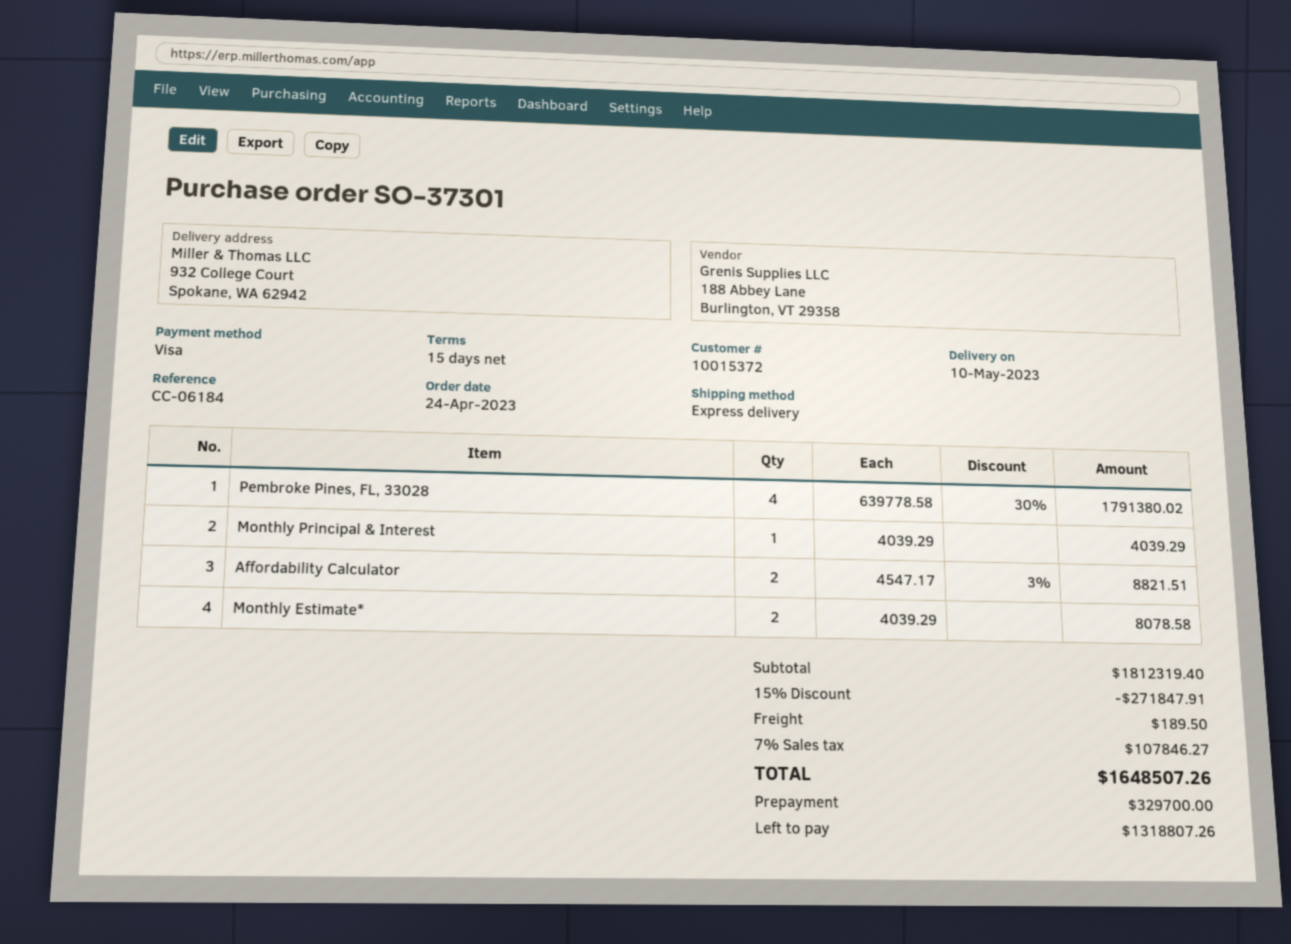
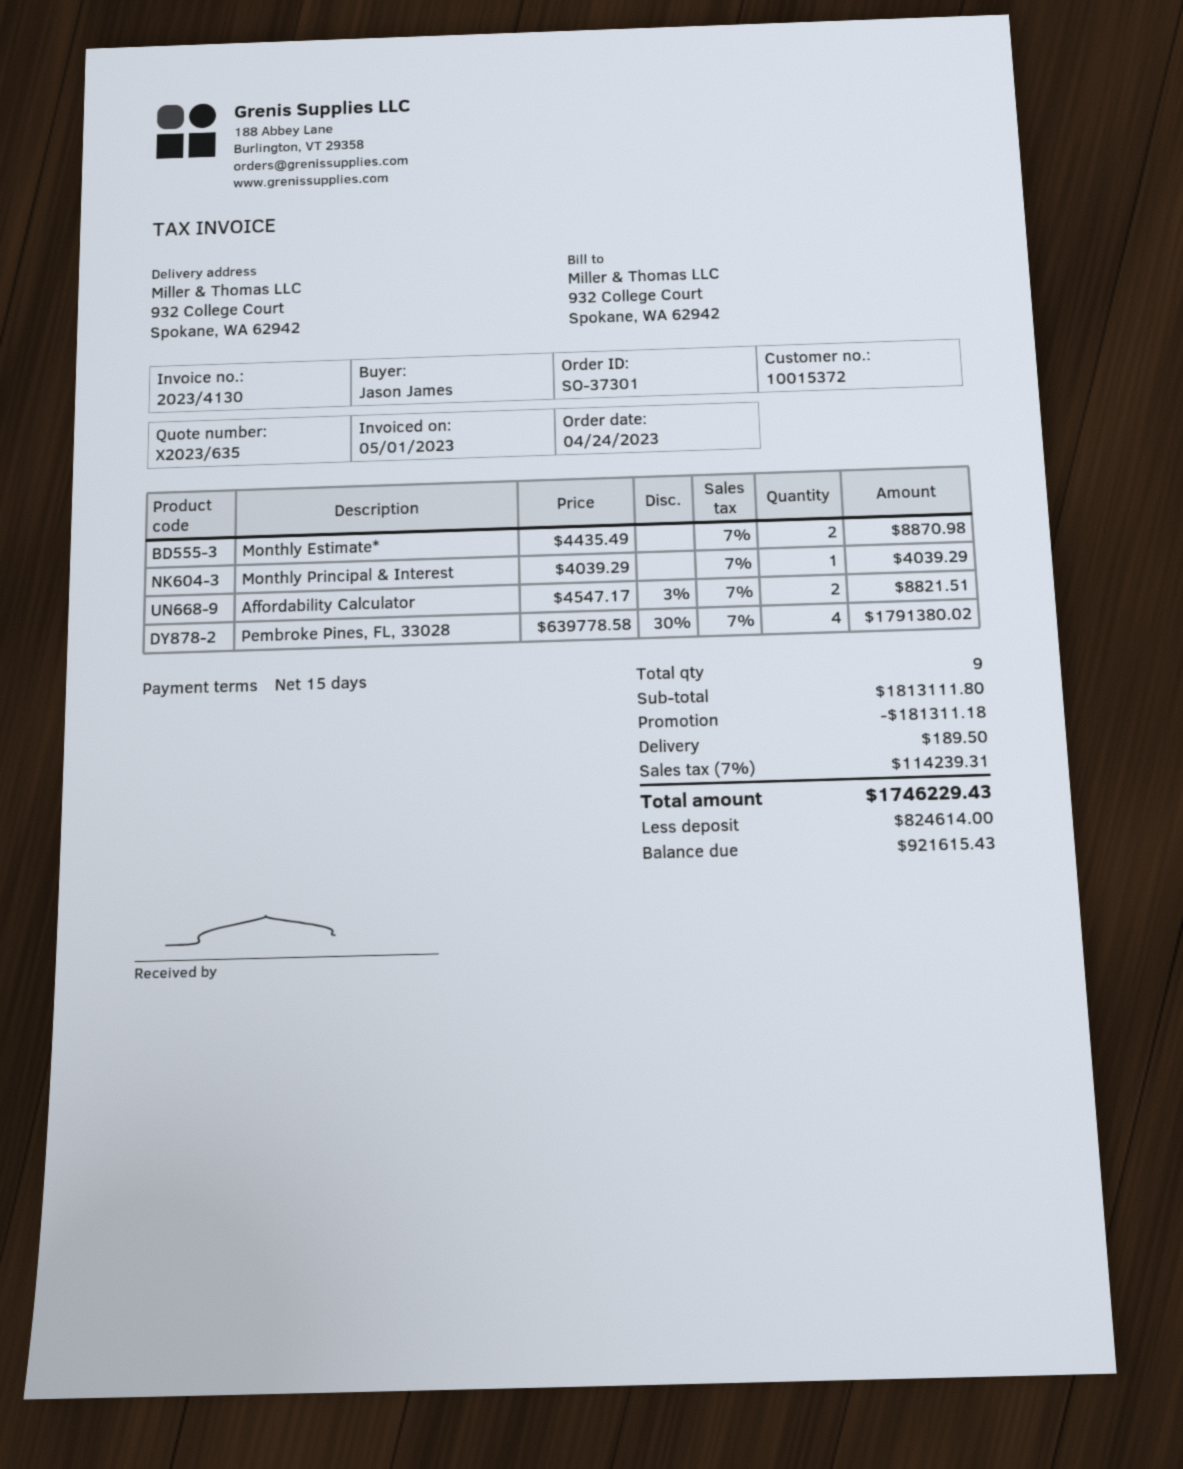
Monthly Estimate*: 2 x 4039.29 = 8078.58 -> 2 x 4435.49 = 8870.98
subtotal: 1812319.40 -> 1813111.80
discount: 271847.91 -> 181311.18
tax: 7% = 107846.27 -> 7% = 114239.31
total: 1648507.26 -> 1746229.43
deposit: 329700.00 -> 824614.00
balance: 1318807.26 -> 921615.43

